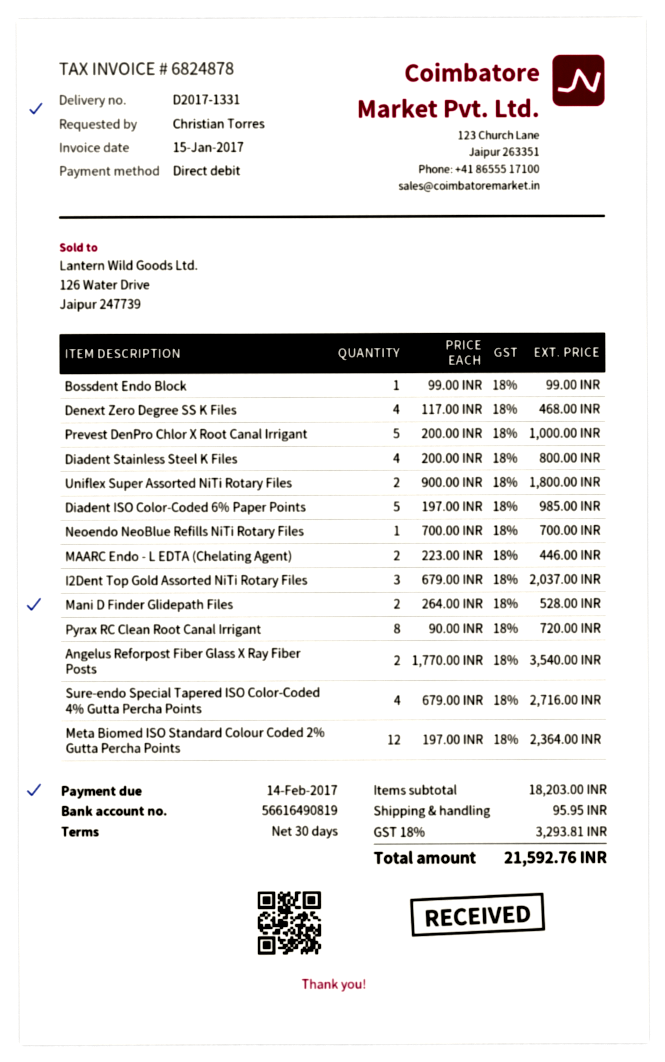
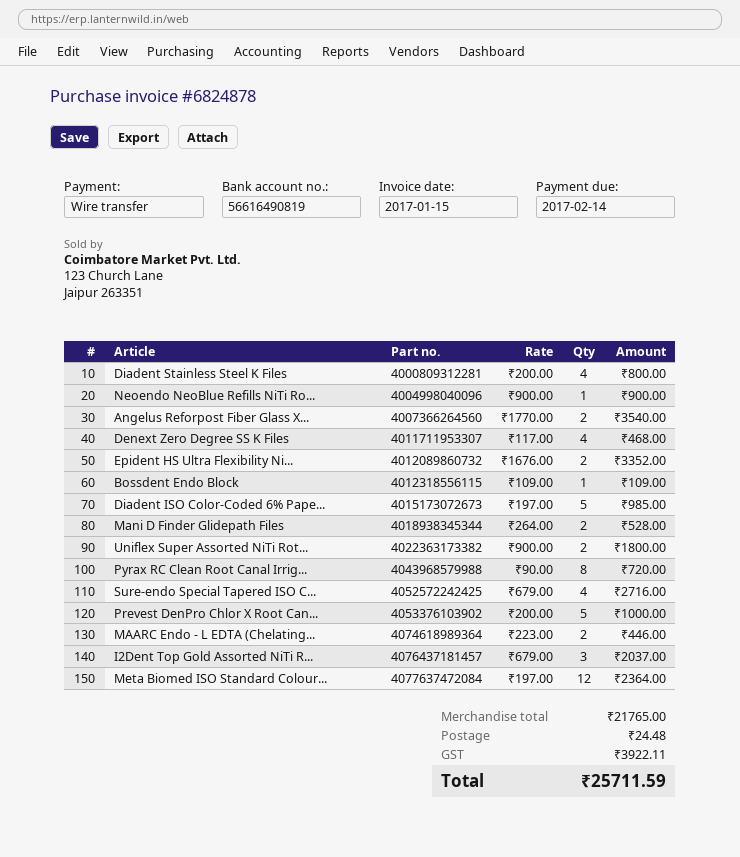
payment method: direct debit -> bank transfer
Bossdent Endo Block: 1 x 99.00 = 99.00 -> 1 x 109.00 = 109.00
Neoendo NeoBlue Refills NiTi Rotary Files: 1 x 700.00 = 700.00 -> 1 x 900.00 = 900.00
Epident HS Ultra Flexibility Ni...: none -> 2 x 1676.00 = 3352.00
subtotal: 18203.00 -> 21765.00
shipping: 95.95 -> 24.48
tax: 3293.81 -> 3922.11
total: 21592.76 -> 25711.59

